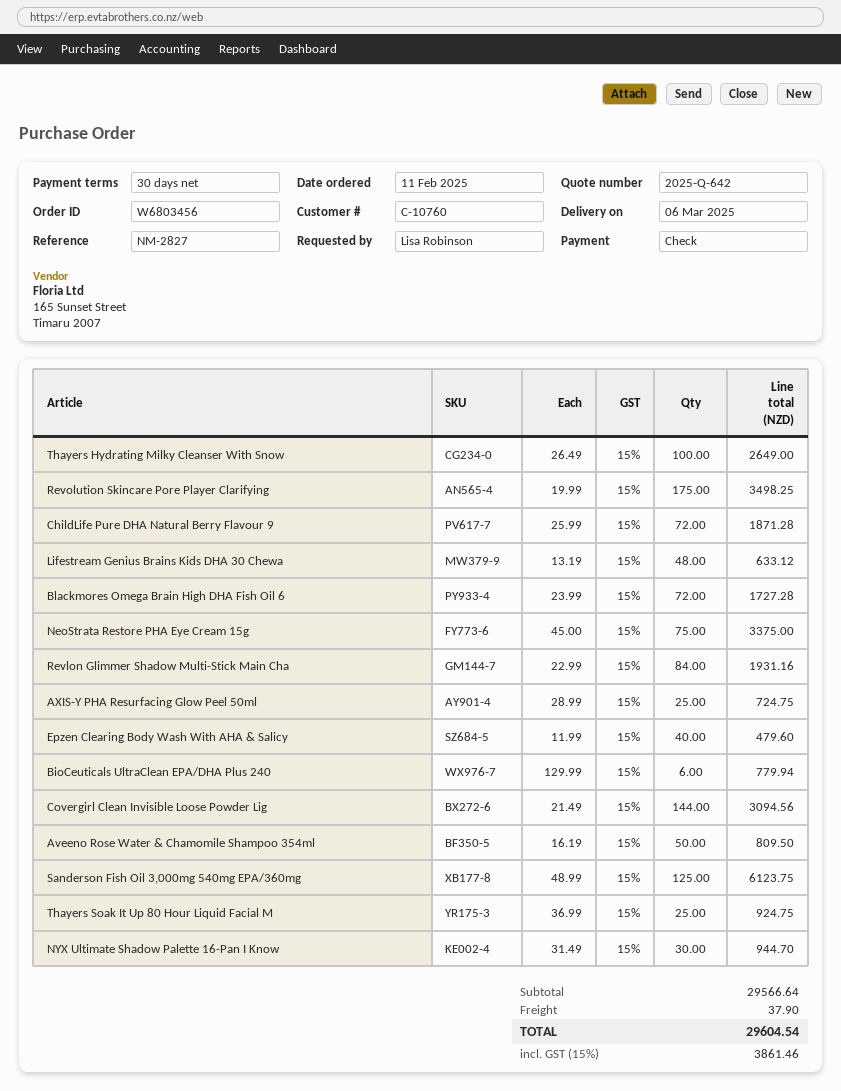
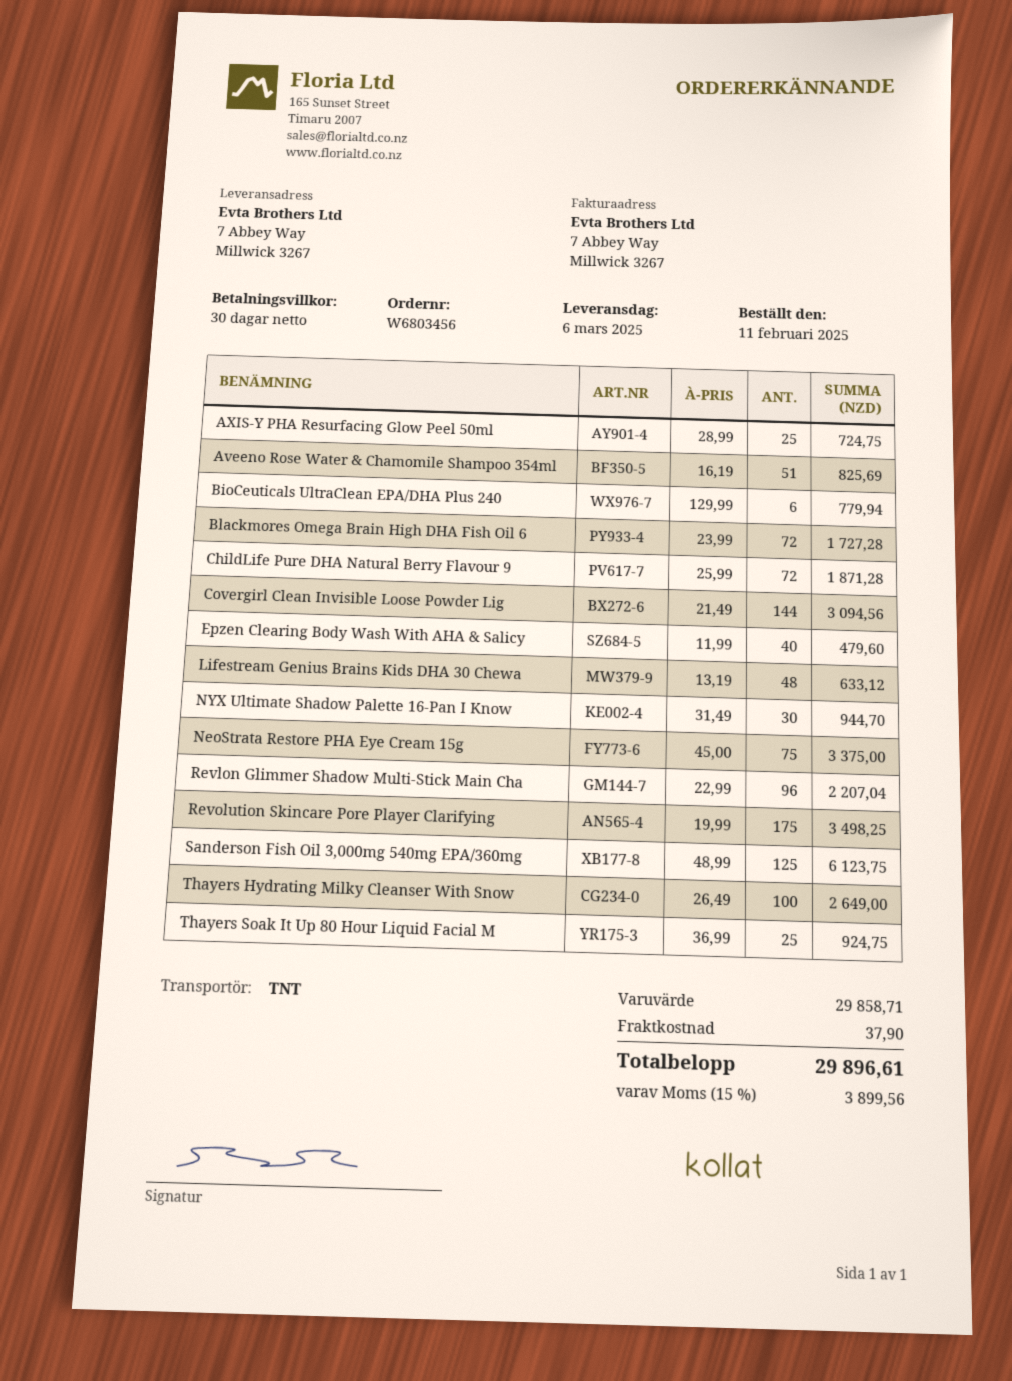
Revlon Glimmer Shadow Multi-Stick Main Cha: 84 x 22.99 = 1931.16 -> 96 x 22.99 = 2207.04
Aveeno Rose Water & Chamomile Shampoo 354ml: 50 x 16.19 = 809.50 -> 51 x 16.19 = 825.69
subtotal: 29566.64 -> 29858.71
tax: 15% = 3861.46 -> 15% = 3899.56
total: 29604.54 -> 29896.61

